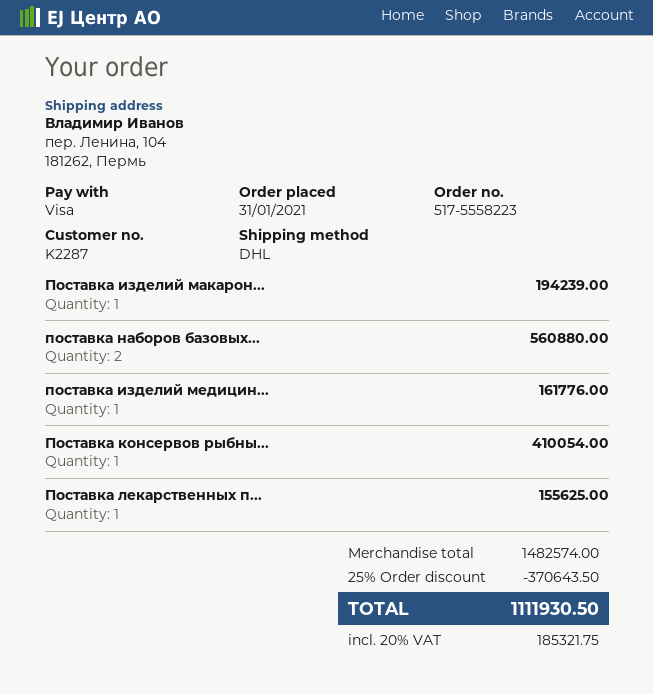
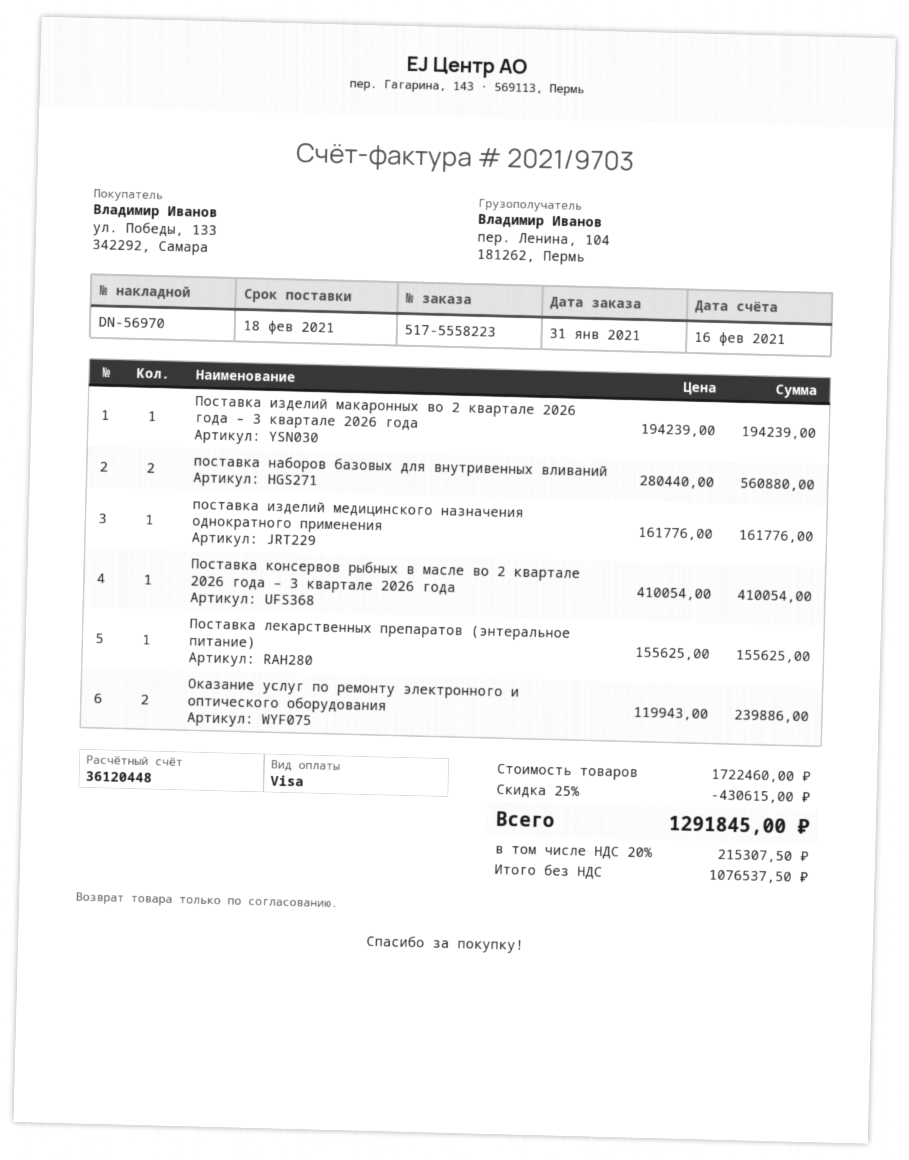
Оказание услуг по ремонту электронного и оптического оборудования: none -> 2 for 239886.00
subtotal: 1482574.00 -> 1722460.00
discount: 25% = 370643.50 -> 25% = 430615.00
tax: 20% = 185321.75 -> 20% = 215307.50
total: 1111930.50 -> 1291845.00

